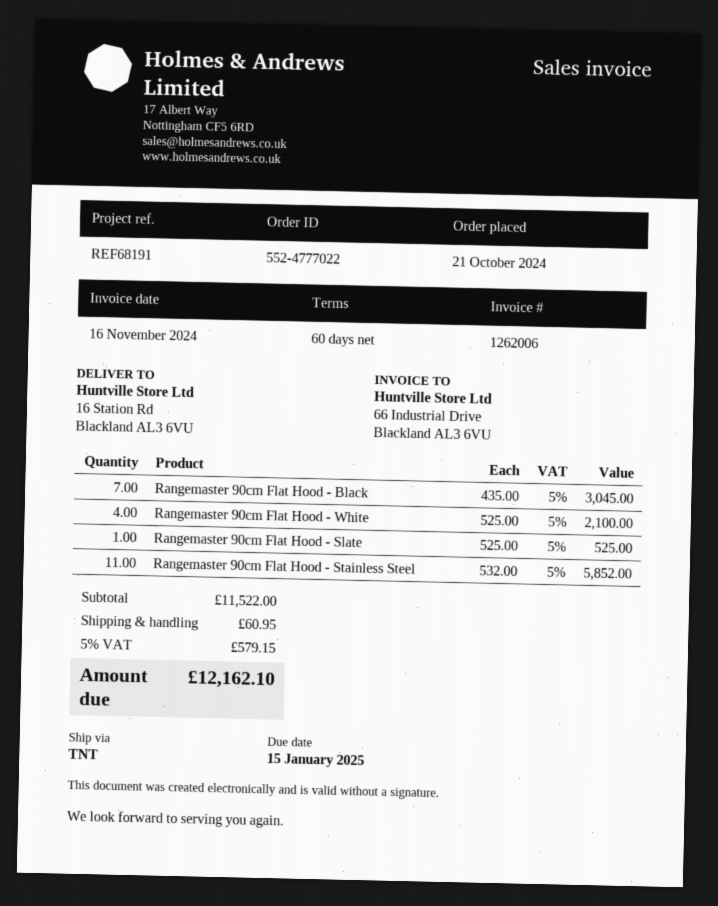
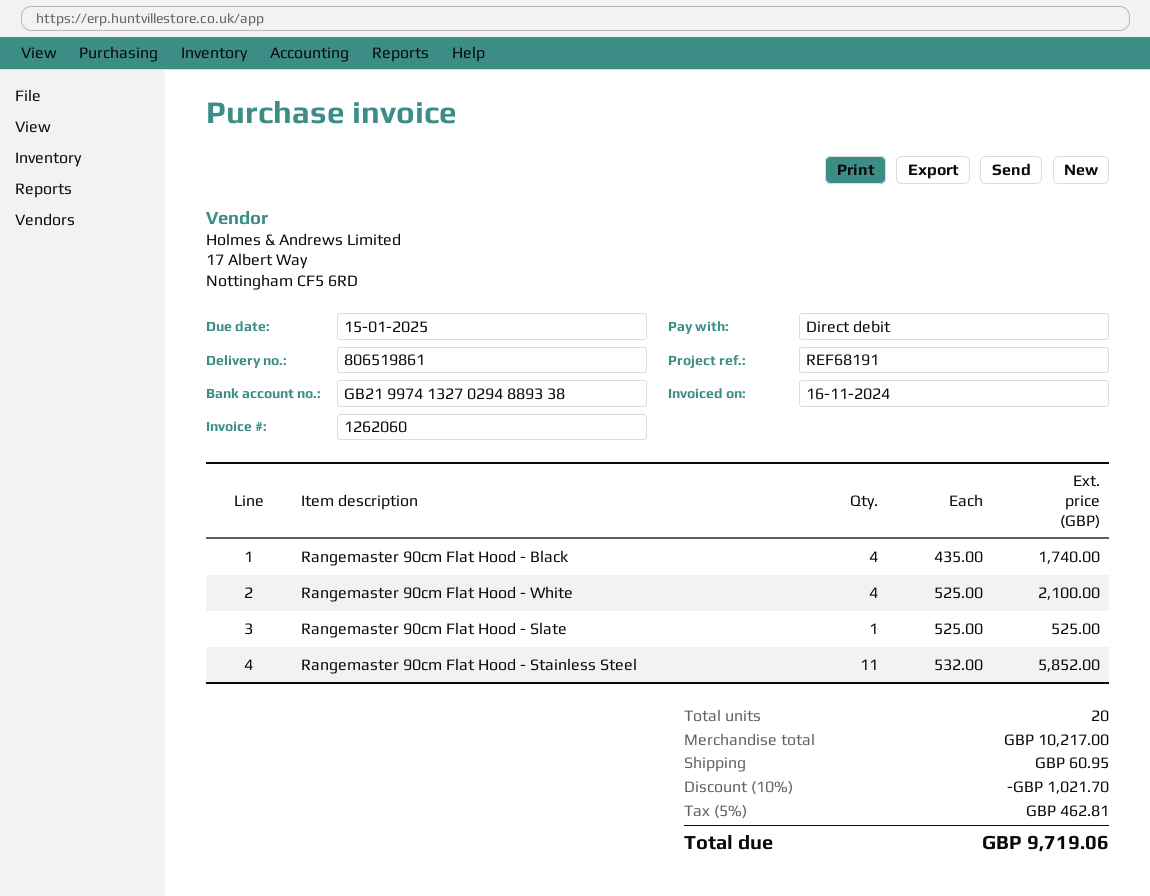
invoice number: 1262006 -> 1262060
Rangemaster 90cm Flat Hood - Black: 7 x 435.00 = 3045.00 -> 4 x 435.00 = 1740.00
subtotal: 11522.00 -> 10217.00
discount: none -> 10% = 1021.70
tax: 5% = 579.15 -> 5% = 462.81
total: 12162.10 -> 9719.06

